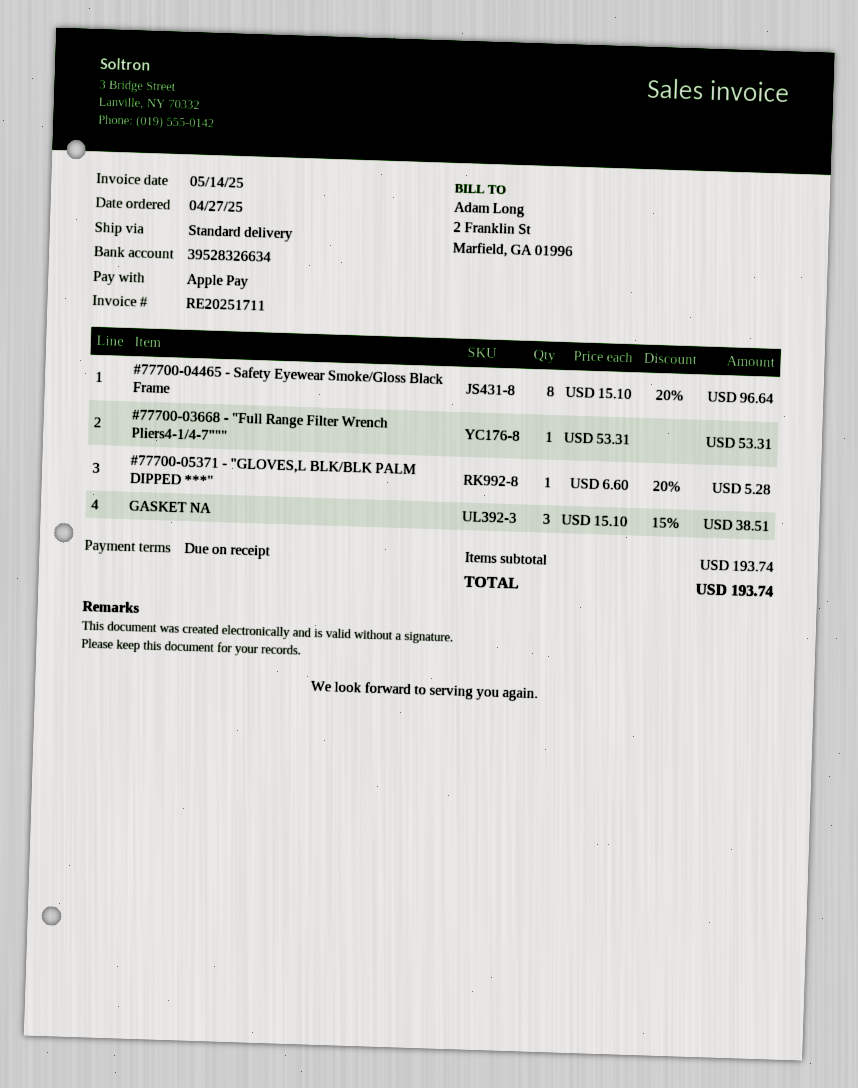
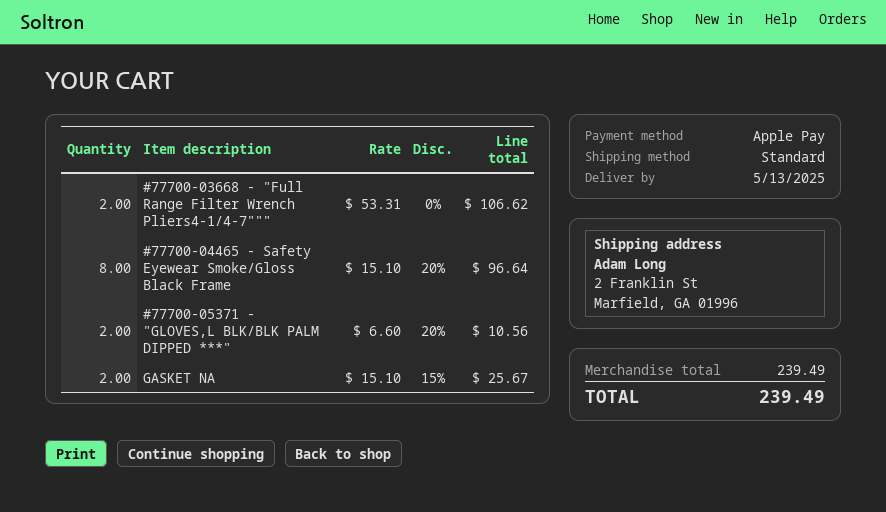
#77700-03668 - "Full Range Filter Wrench Pliers4-1/4-7""": 1 x 53.31 = 53.31 -> 2 x 53.31 = 106.62
#77700-05371 - "GLOVES,L BLK/BLK PALM DIPPED ***": 1 x 6.60 - 20% = 5.28 -> 2 x 6.60 - 20% = 10.56
GASKET NA: 3 x 15.10 - 15% = 38.51 -> 2 x 15.10 - 15% = 25.67
subtotal: 193.74 -> 239.49
total: 193.74 -> 239.49

